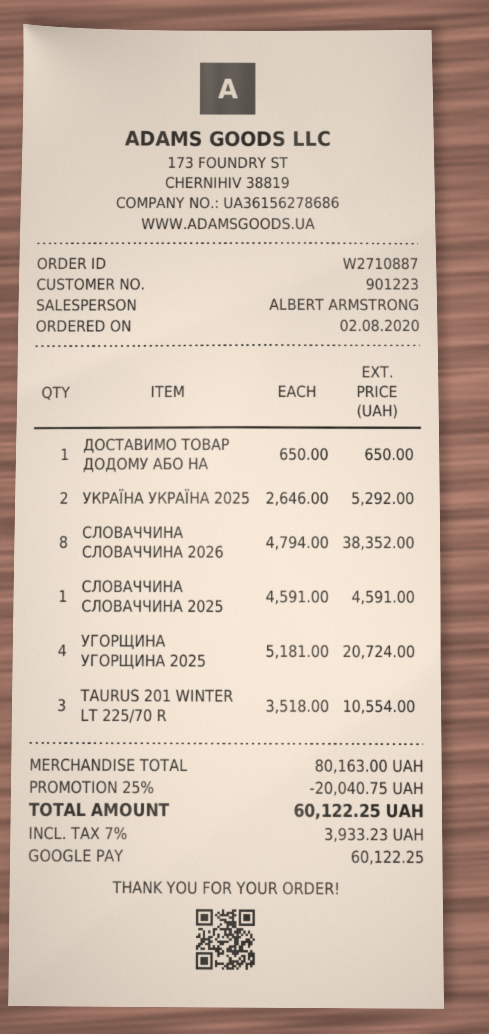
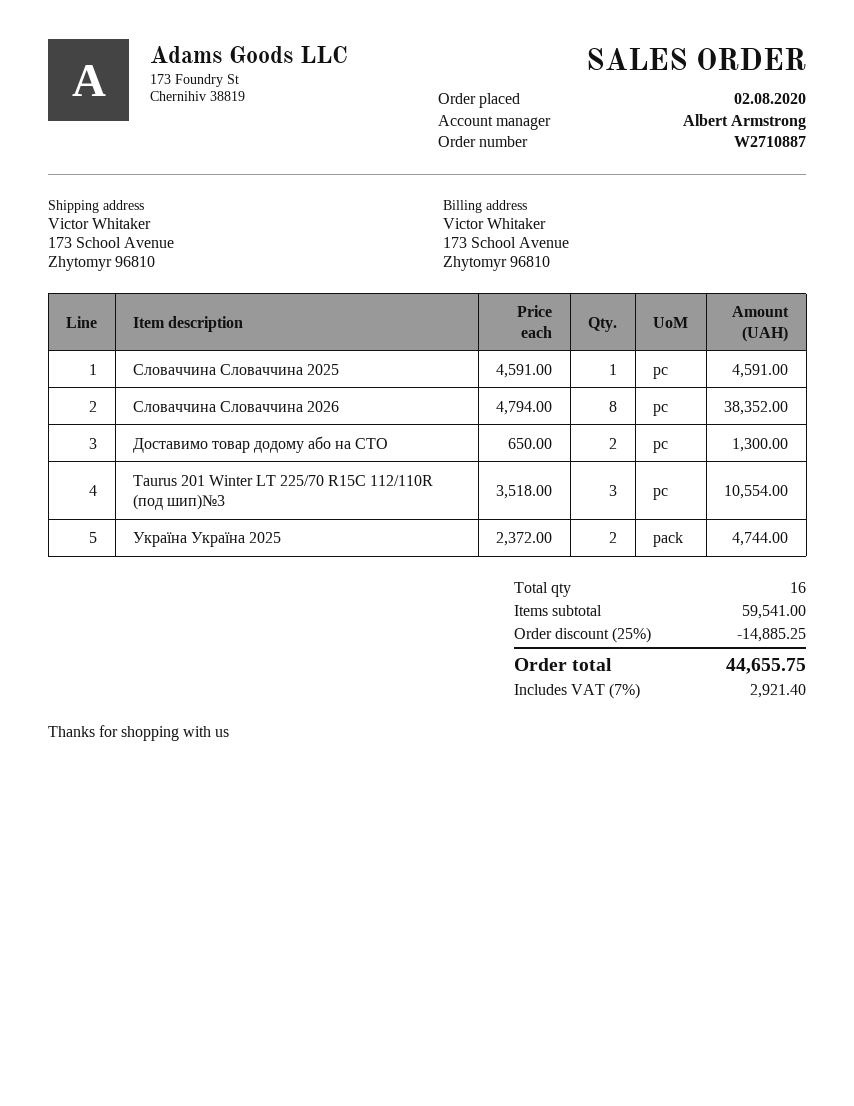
ДОСТАВИМО ТОВАР ДОДОМУ АБО НА: 1 x 650.00 = 650.00 -> 2 x 650.00 = 1300.00
УКРАЇНА УКРАЇНА 2025: 2 x 2646.00 = 5292.00 -> 2 x 2372.00 = 4744.00
УГОРЩИНА УГОРЩИНА 2025: 4 x 5181.00 = 20724.00 -> none
subtotal: 80163.00 -> 59541.00
discount: 25% = 20040.75 -> 25% = 14885.25
tax: 7% = 3933.23 -> 7% = 2921.40
total: 60122.25 -> 44655.75

